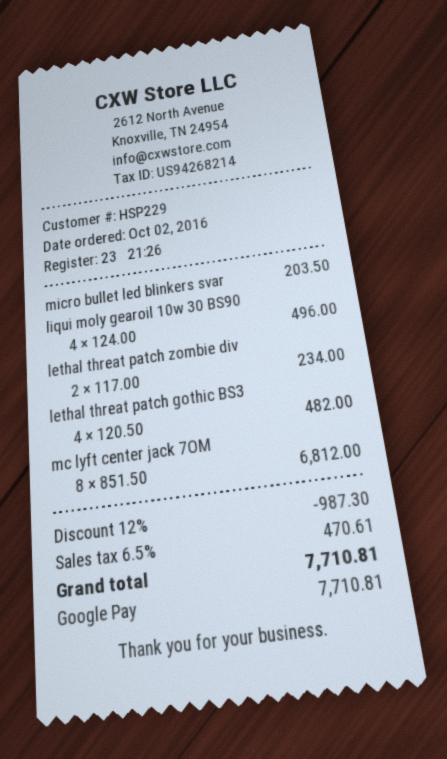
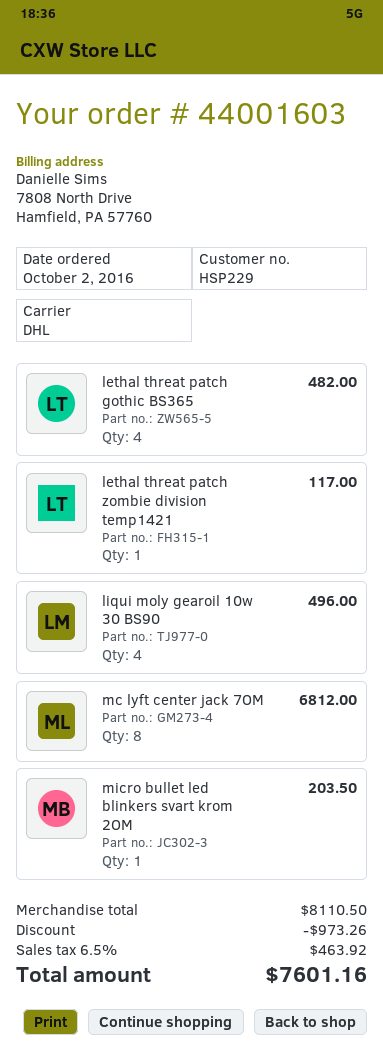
lethal threat patch zombie div: 2 for 234.00 -> 1 for 117.00
discount: 987.30 -> 973.26
tax: 6.5% = 470.61 -> 6.5% = 463.92
total: 7710.81 -> 7601.16

